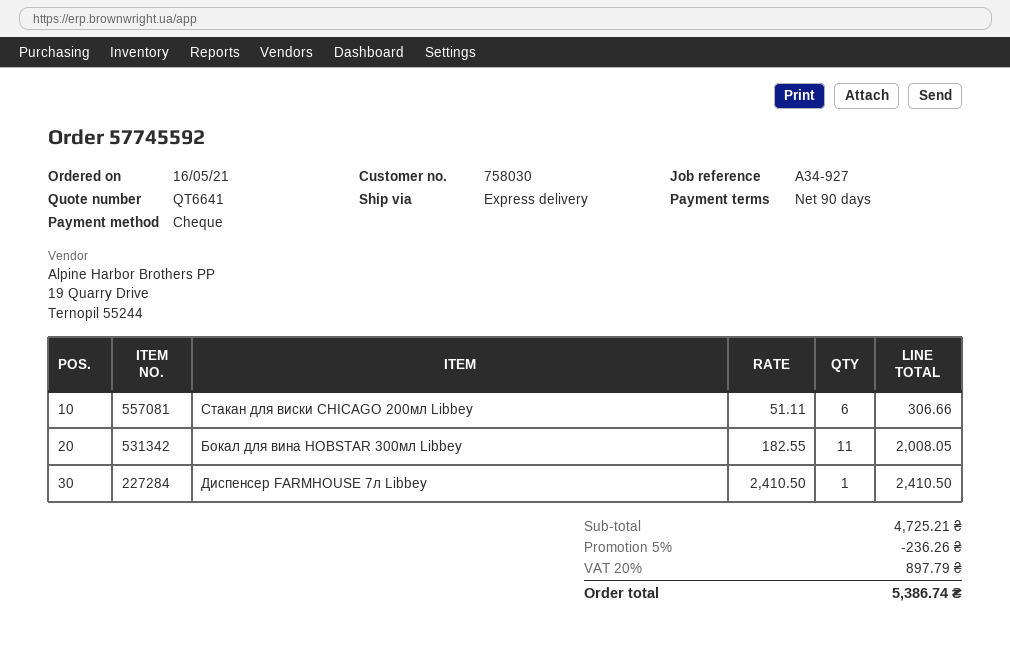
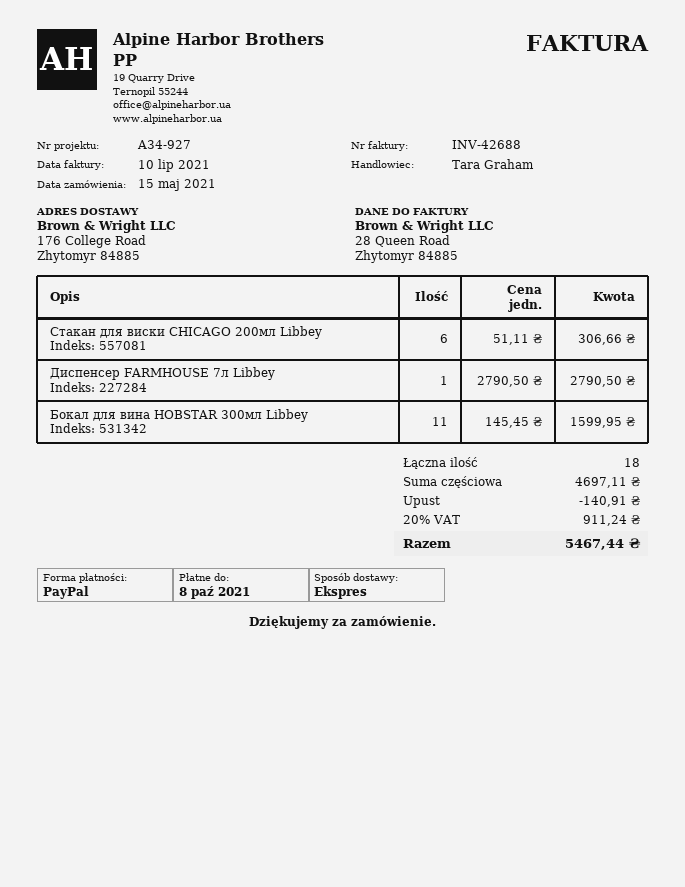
order date: 2021-05-16 -> 2021-05-15
payment method: cheque -> PayPal
Бокал для вина HOBSTAR 300мл Libbey: 11 x 182.55 = 2008.05 -> 11 x 145.45 = 1599.95
Диспенсер FARMHOUSE 7л Libbey: 1 x 2410.50 = 2410.50 -> 1 x 2790.50 = 2790.50
subtotal: 4725.21 -> 4697.11
discount: 236.26 -> 140.91
tax: 20% = 897.79 -> 20% = 911.24
total: 5386.74 -> 5467.44

